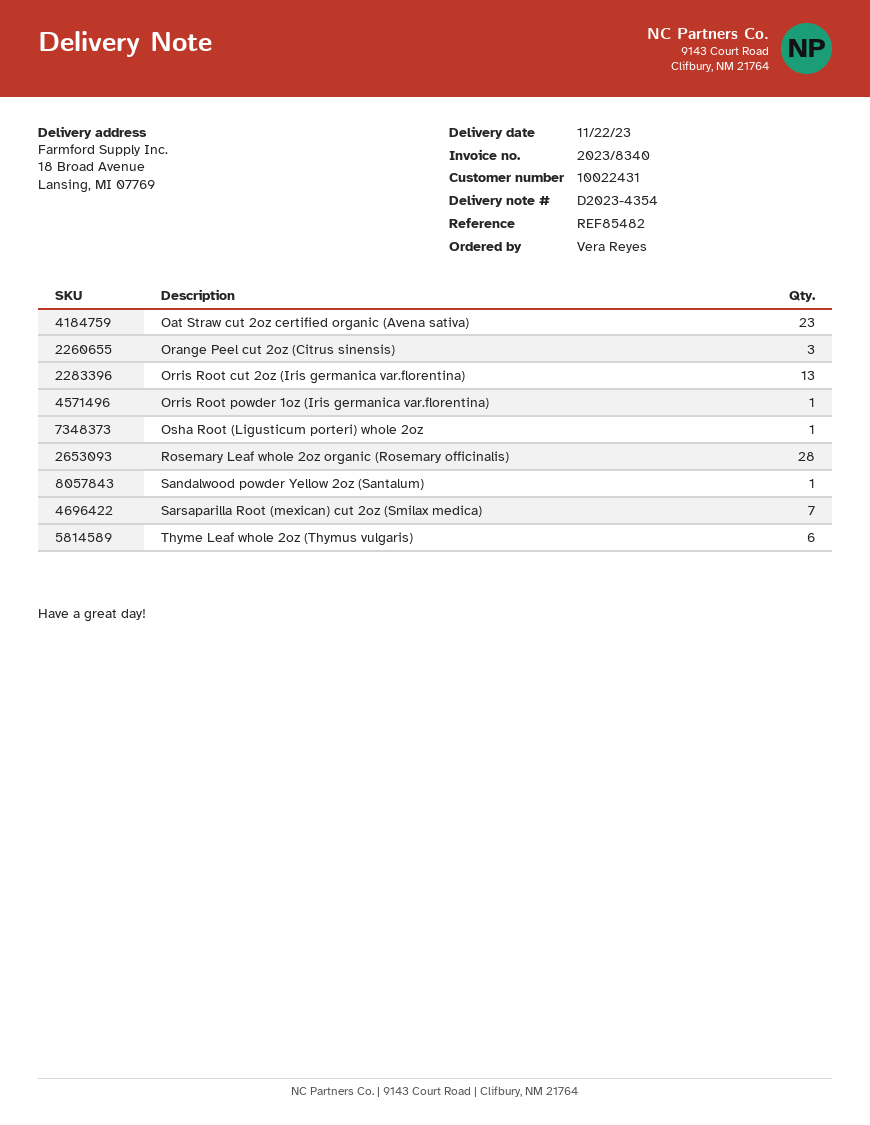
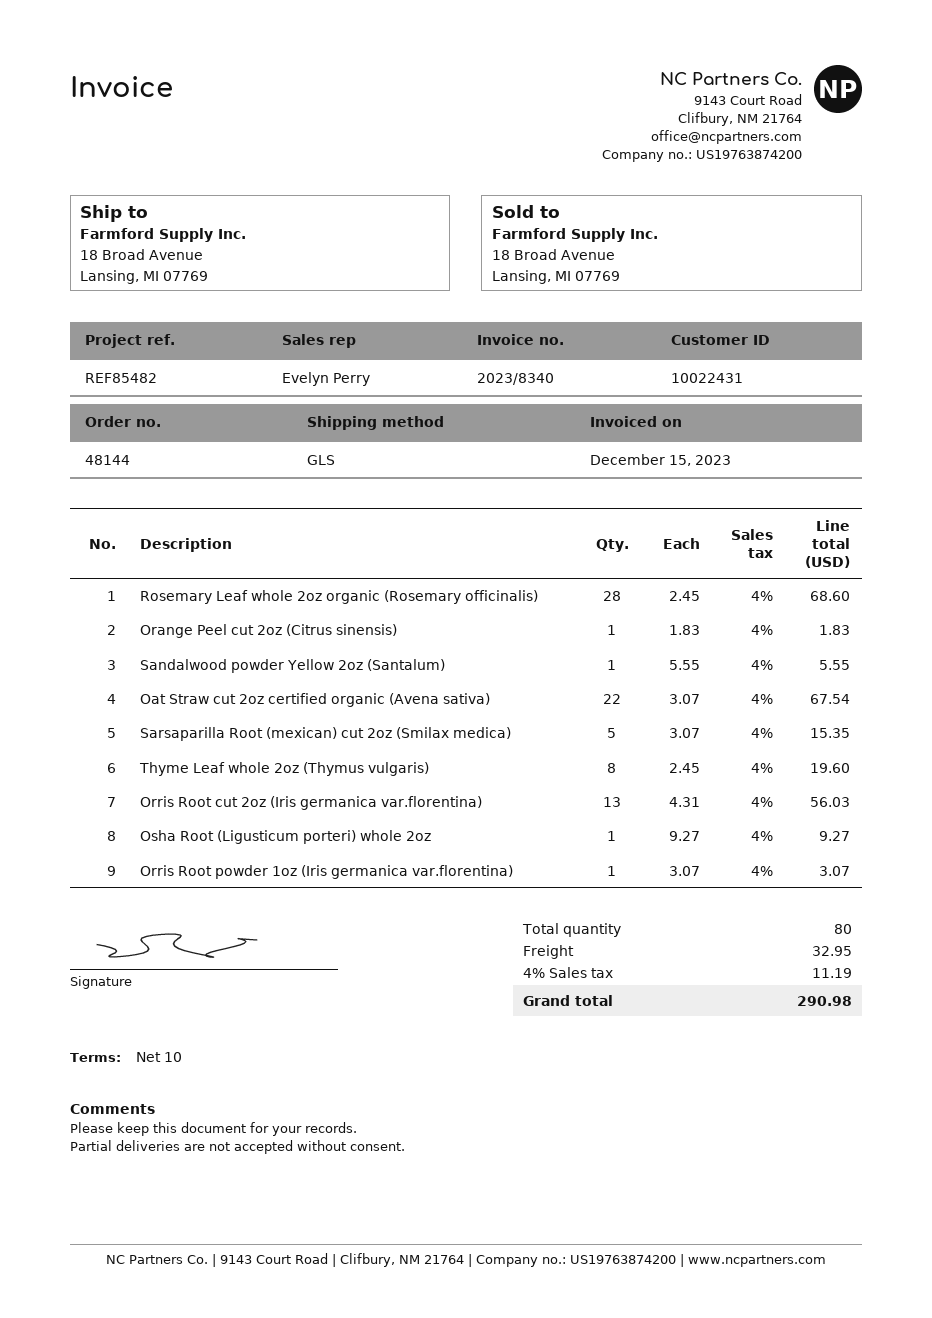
Oat Straw cut 2oz certified organic (Avena sativa): 23 -> 22
Orange Peel cut 2oz (Citrus sinensis): 3 -> 1
Sarsaparilla Root (mexican) cut 2oz (Smilax medica): 7 -> 5
Thyme Leaf whole 2oz (Thymus vulgaris): 6 -> 8

